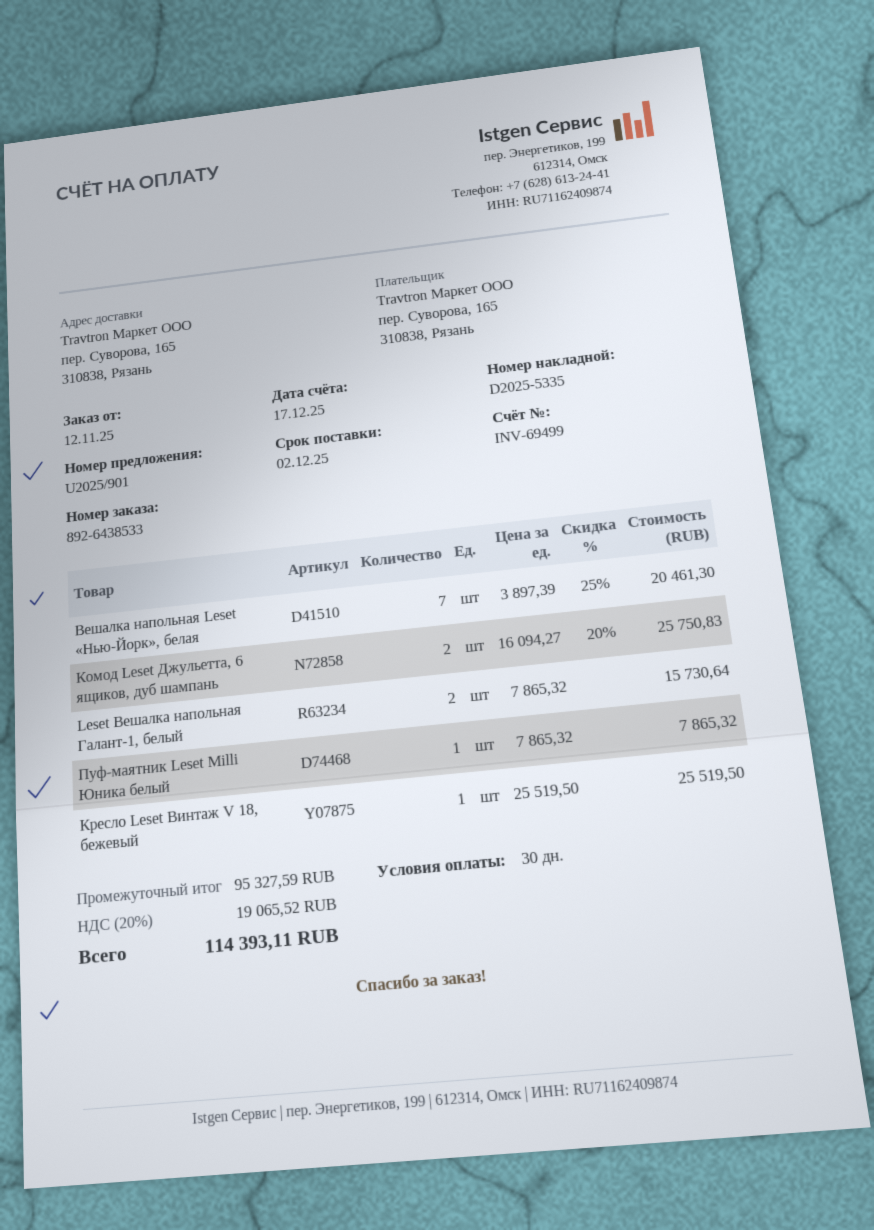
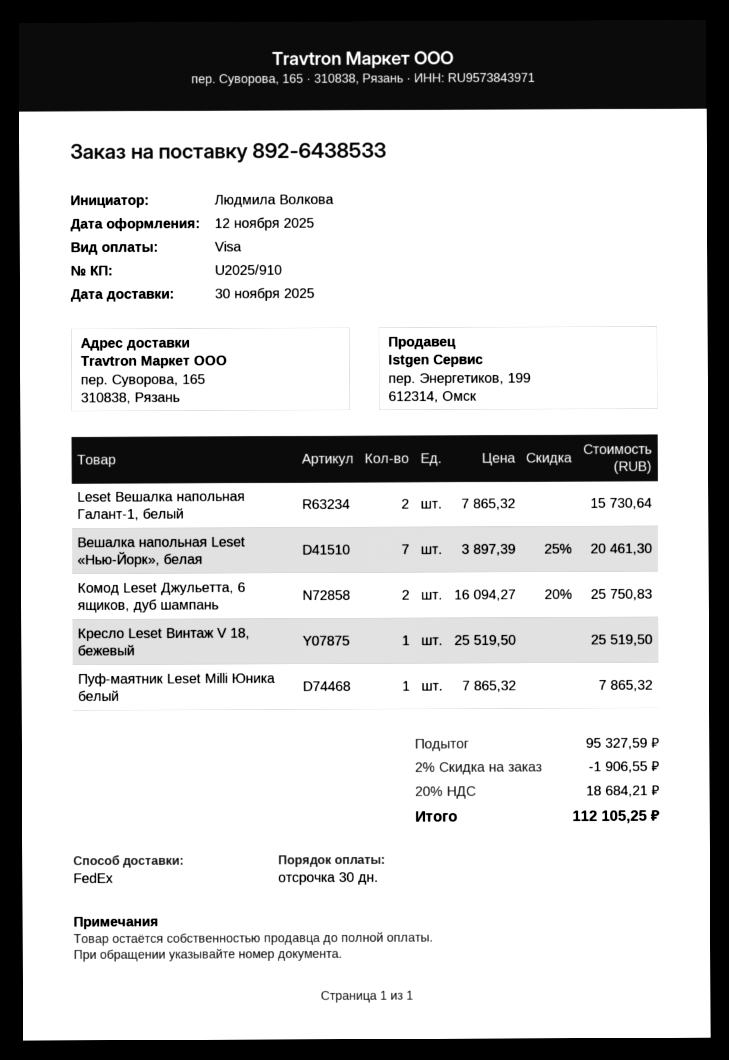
quote number: U2025/901 -> U2025/910
delivery date: 2025-12-02 -> 2025-11-30
discount: none -> 2% = 1906.55
tax: 20% = 19065.52 -> 20% = 18684.21
total: 114393.11 -> 112105.25

